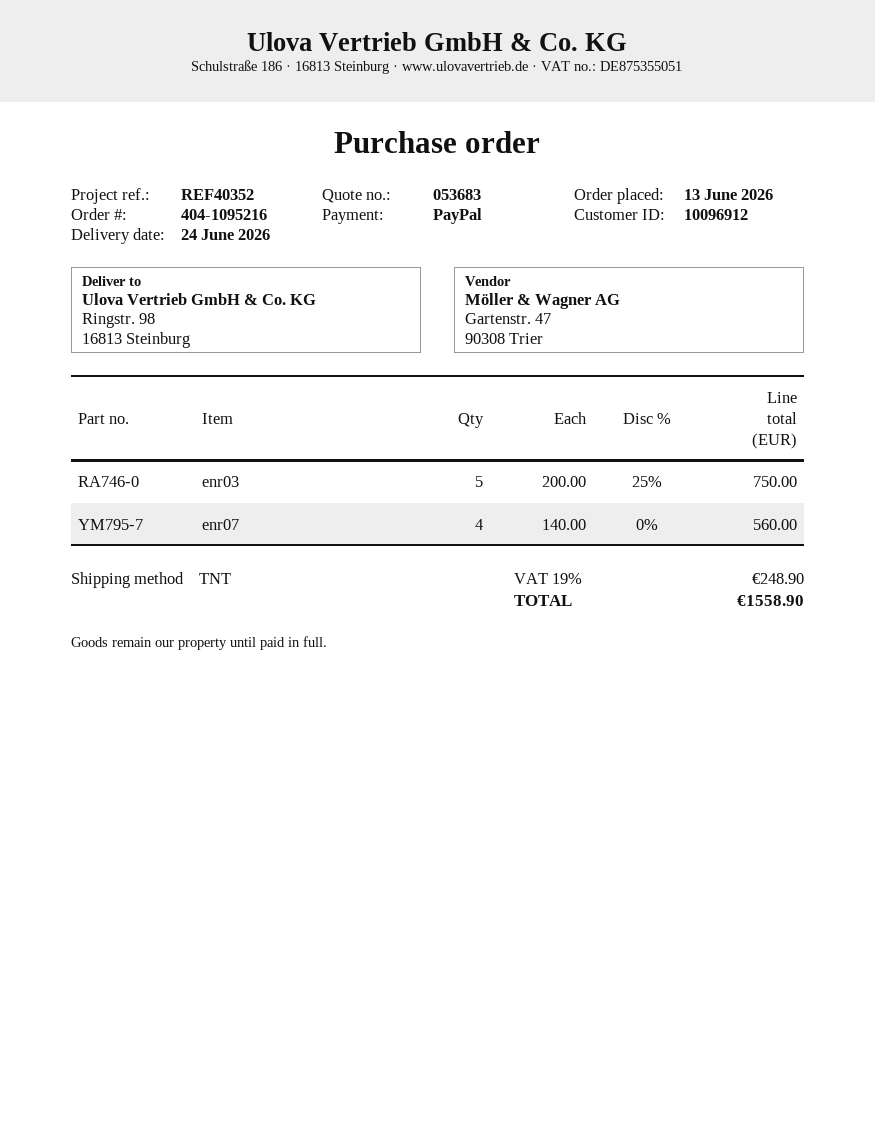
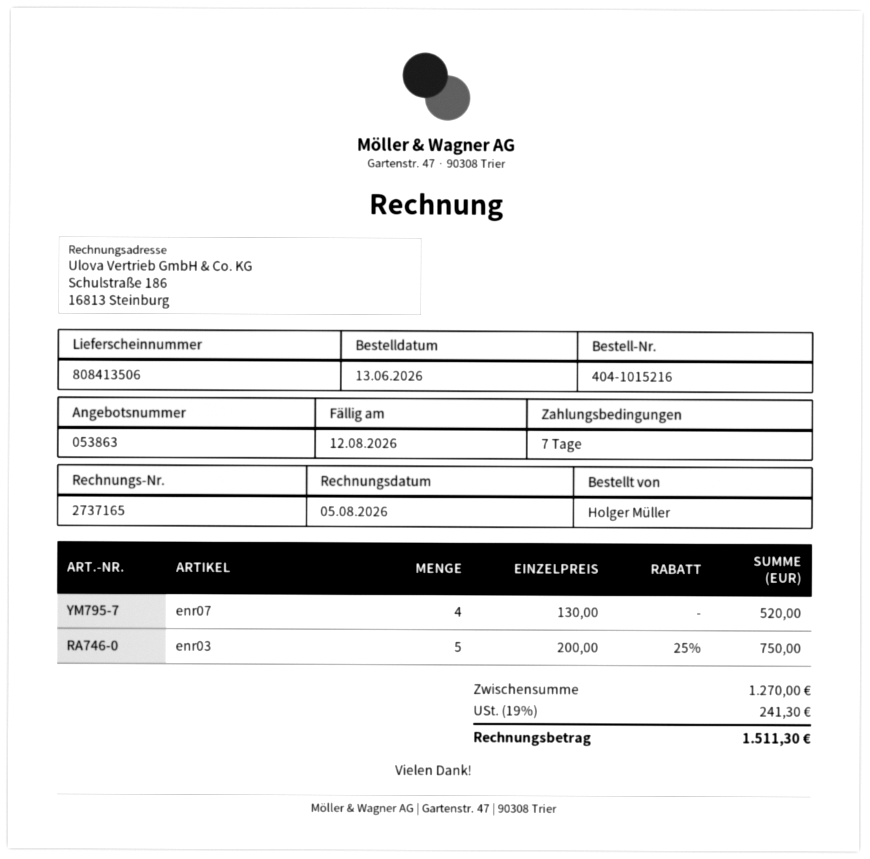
quote number: 053683 -> 053863
order number: 404-1095216 -> 404-1015216
enr07: 4 x 140.00 = 560.00 -> 4 x 130.00 = 520.00
tax: 19% = 248.90 -> 19% = 241.30
total: 1558.90 -> 1511.30

